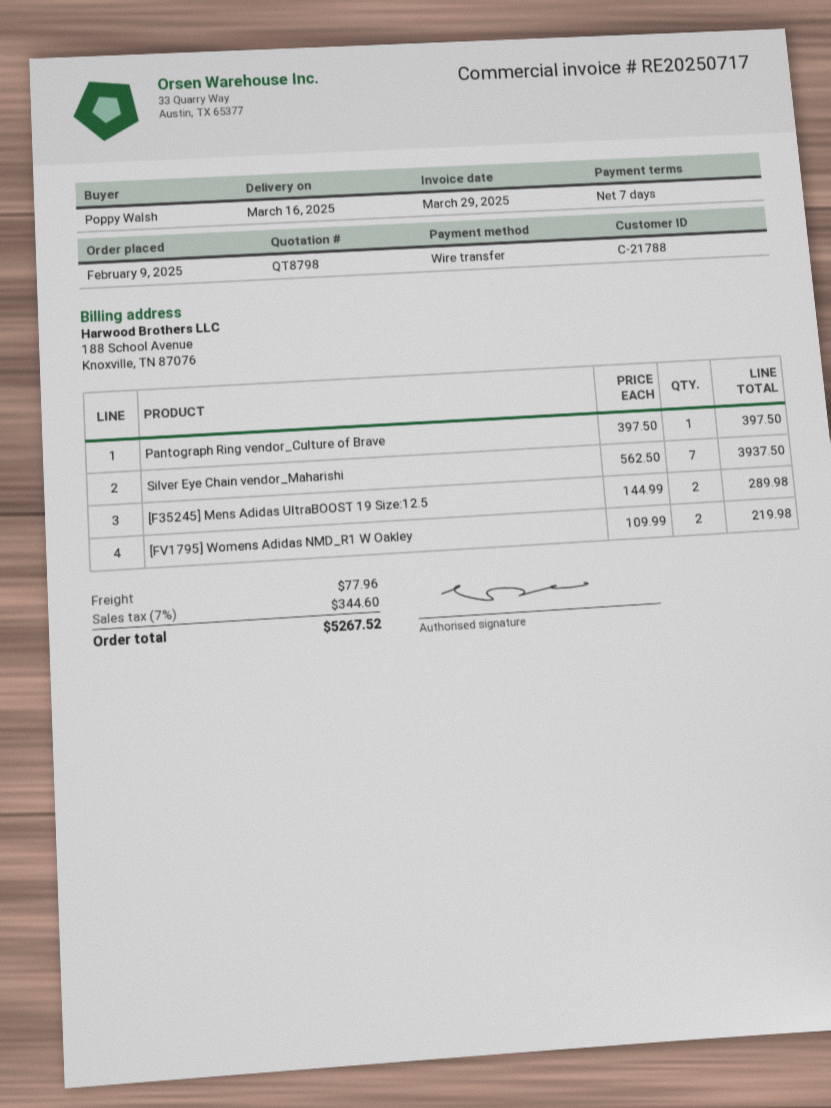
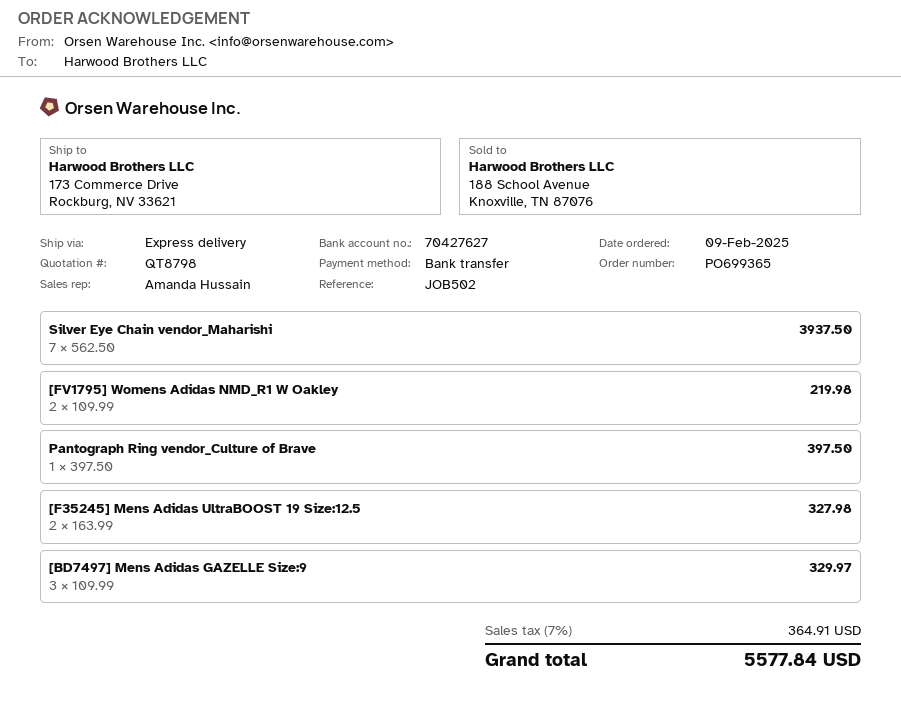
[F35245] Mens Adidas UltraBOOST 19 Size:12.5: 2 x 144.99 = 289.98 -> 2 x 163.99 = 327.98
[BD7497] Mens Adidas GAZELLE Size:9: none -> 3 x 109.99 = 329.97
shipping: 77.96 -> none
tax: 7% = 344.60 -> 7% = 364.91
total: 5267.52 -> 5577.84

